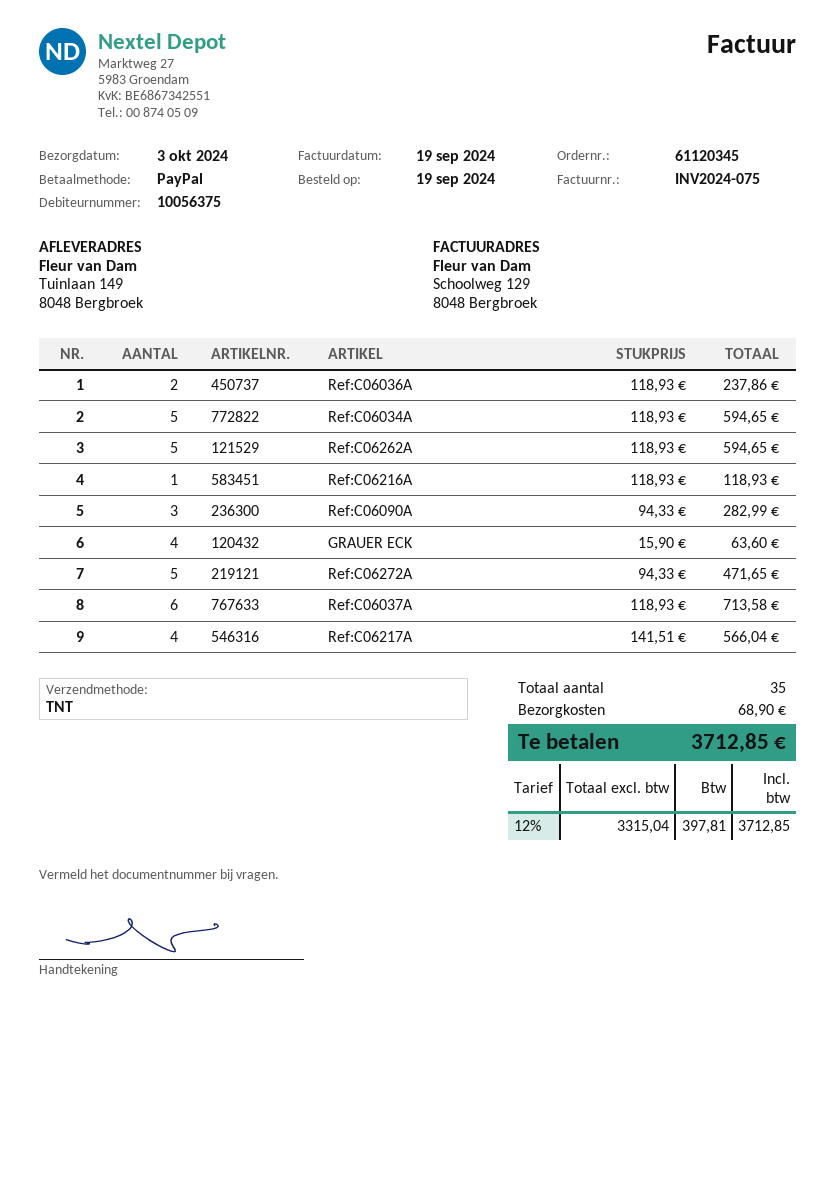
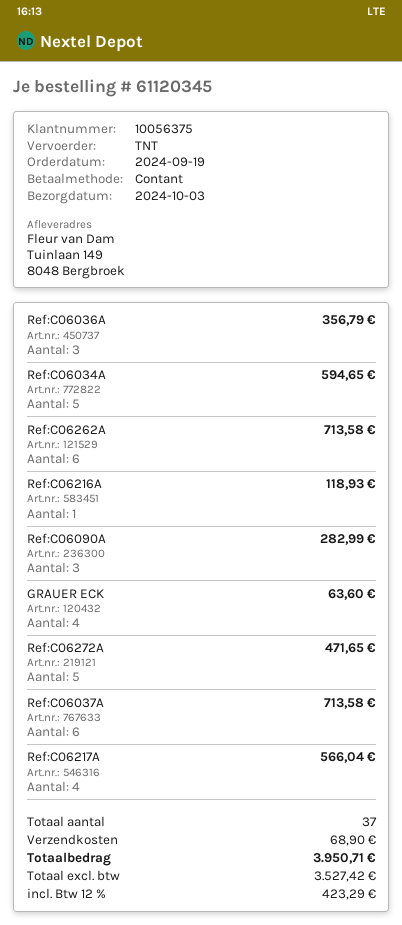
payment method: PayPal -> cash
Ref:C06036A: 2 for 237.86 -> 3 for 356.79
Ref:C06262A: 5 for 594.65 -> 6 for 713.58
total quantity: 35 -> 37
net: 3315.04 -> 3527.42
tax: 12% = 397.81 -> 12% = 423.29
total: 3712.85 -> 3950.71

